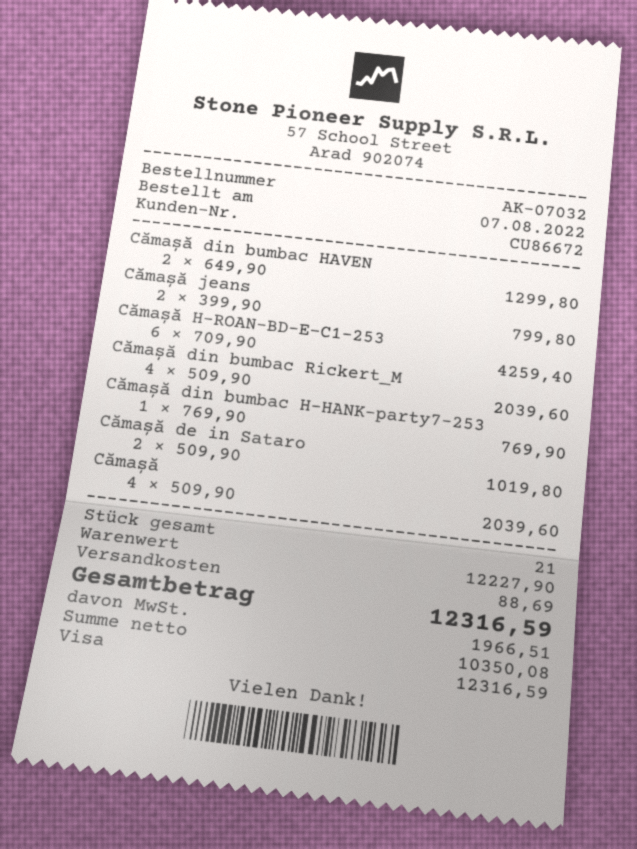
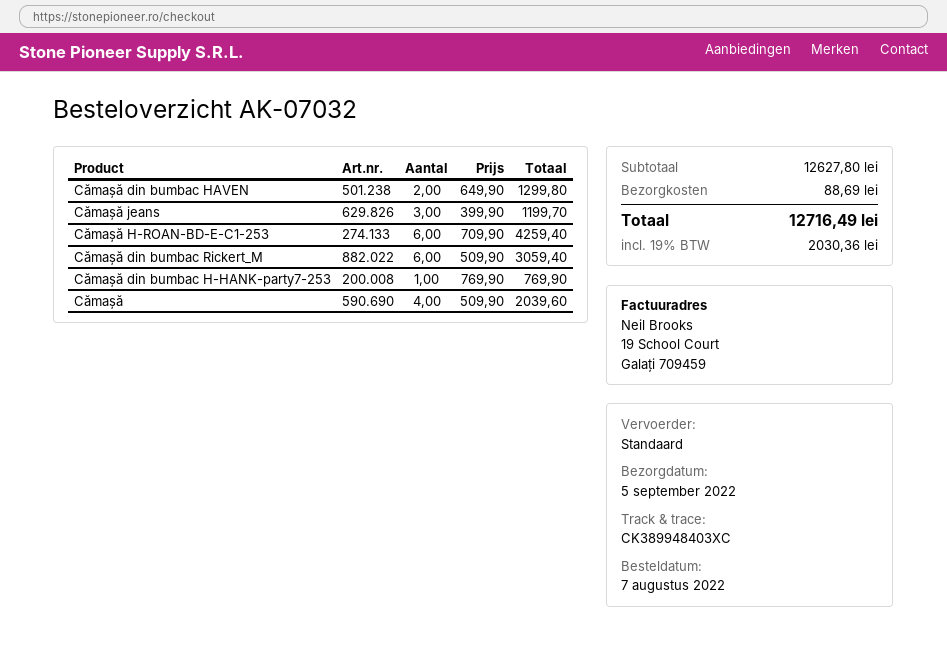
Cămașă jeans: 2 x 399.90 = 799.80 -> 3 x 399.90 = 1199.70
Cămașă din bumbac Rickert_M: 4 x 509.90 = 2039.60 -> 6 x 509.90 = 3059.40
Cămașă de in Sataro: 2 x 509.90 = 1019.80 -> none
subtotal: 12227.90 -> 12627.80
tax: 1966.51 -> 2030.36
total: 12316.59 -> 12716.49

